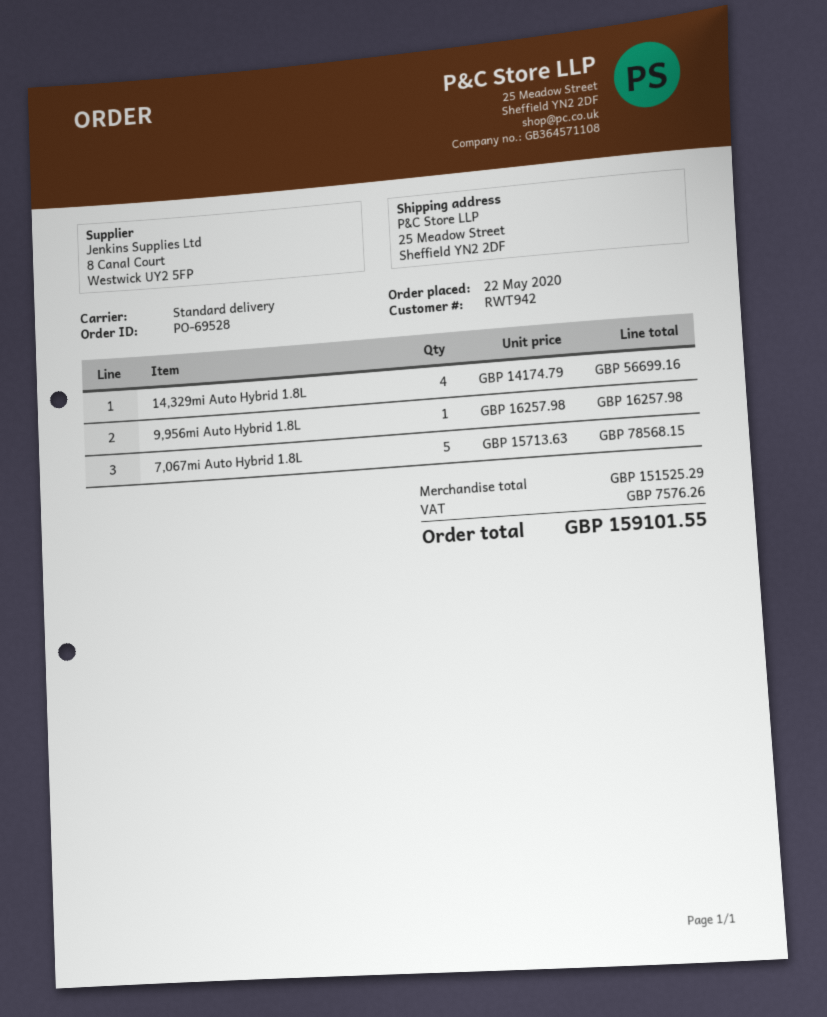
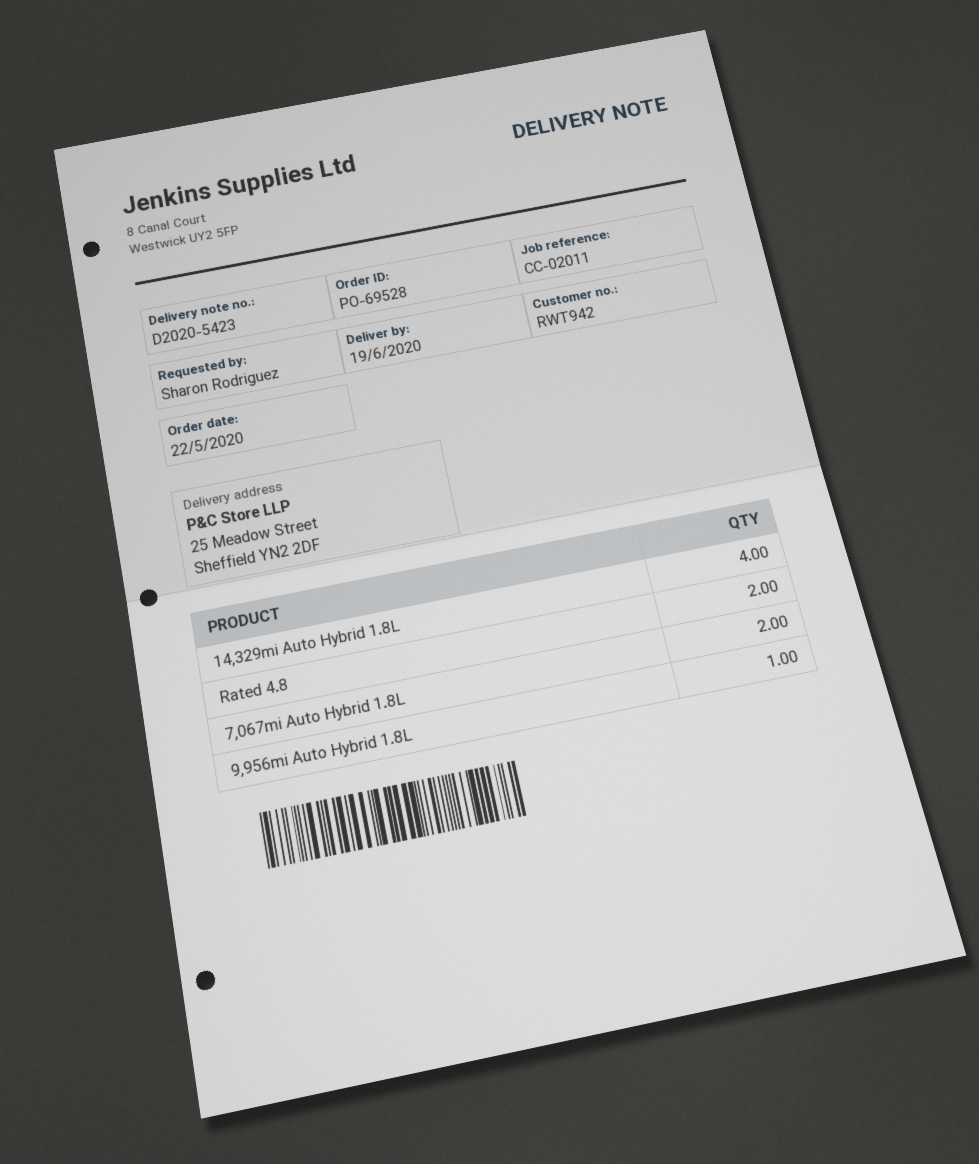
7,067mi Auto Hybrid 1.8L: 5 -> 2
Rated 4.8: none -> 2

